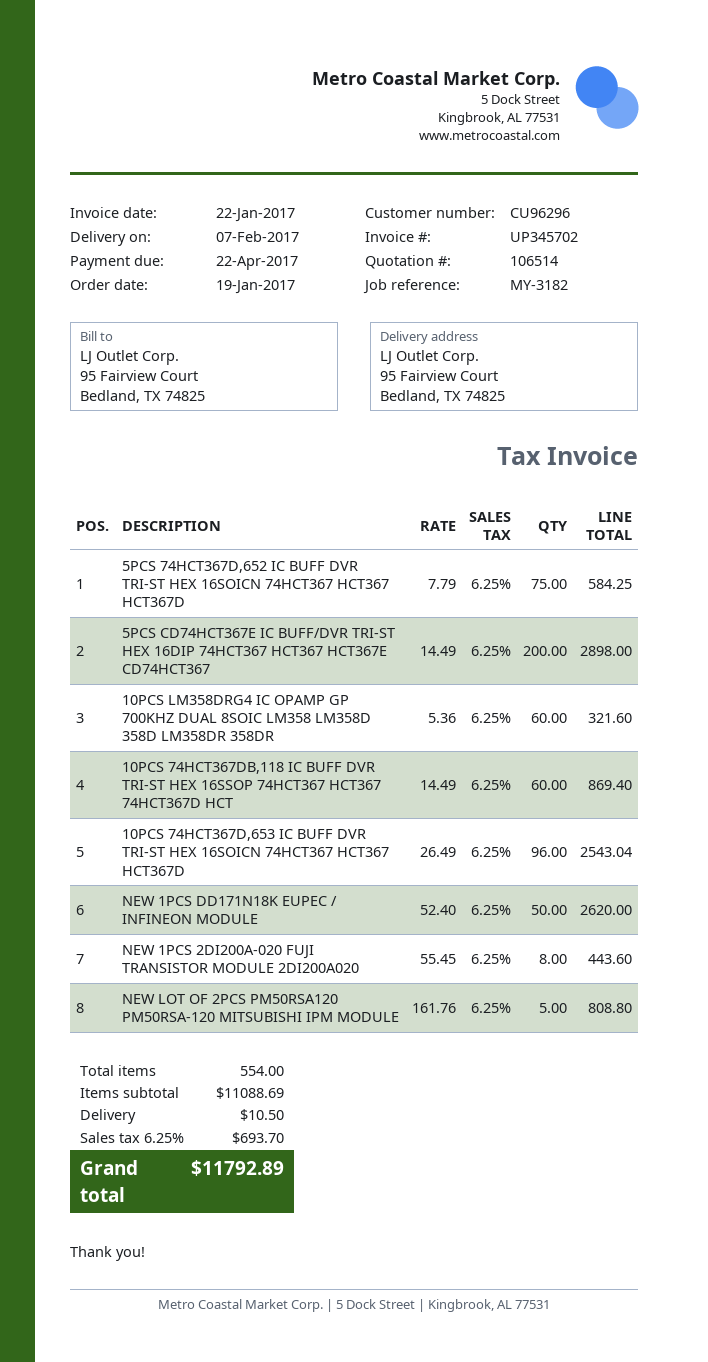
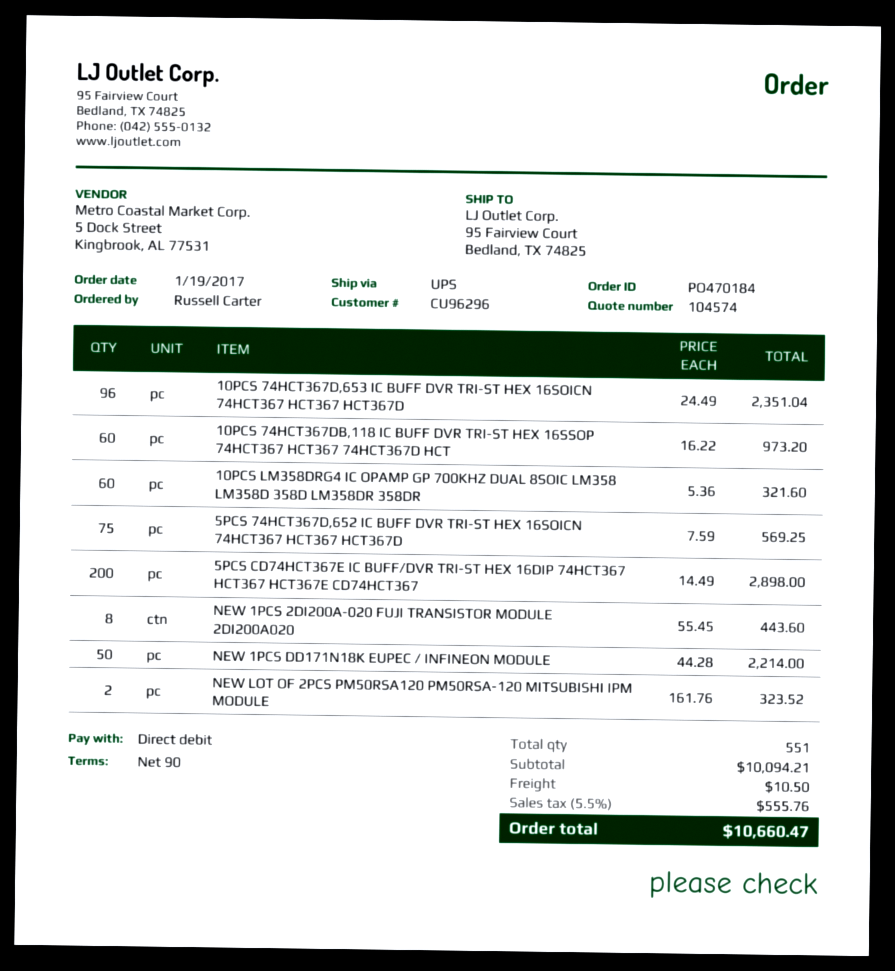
quote number: 106514 -> 104574
5PCS 74HCT367D,652 IC BUFF DVR TRI-ST HEX 16SOICN 74HCT367 HCT367 HCT367D: 75 x 7.79 = 584.25 -> 75 x 7.59 = 569.25
10PCS 74HCT367DB,118 IC BUFF DVR TRI-ST HEX 16SSOP 74HCT367 HCT367 74HCT367D HCT: 60 x 14.49 = 869.40 -> 60 x 16.22 = 973.20
10PCS 74HCT367D,653 IC BUFF DVR TRI-ST HEX 16SOICN 74HCT367 HCT367 HCT367D: 96 x 26.49 = 2543.04 -> 96 x 24.49 = 2351.04
NEW 1PCS DD171N18K EUPEC / INFINEON MODULE: 50 x 52.40 = 2620.00 -> 50 x 44.28 = 2214.00
NEW LOT OF 2PCS PM50RSA120 PM50RSA-120 MITSUBISHI IPM MODULE: 5 x 161.76 = 808.80 -> 2 x 161.76 = 323.52
total quantity: 554 -> 551
subtotal: 11088.69 -> 10094.21
tax: 6.25% = 693.70 -> 5.5% = 555.76
total: 11792.89 -> 10660.47

